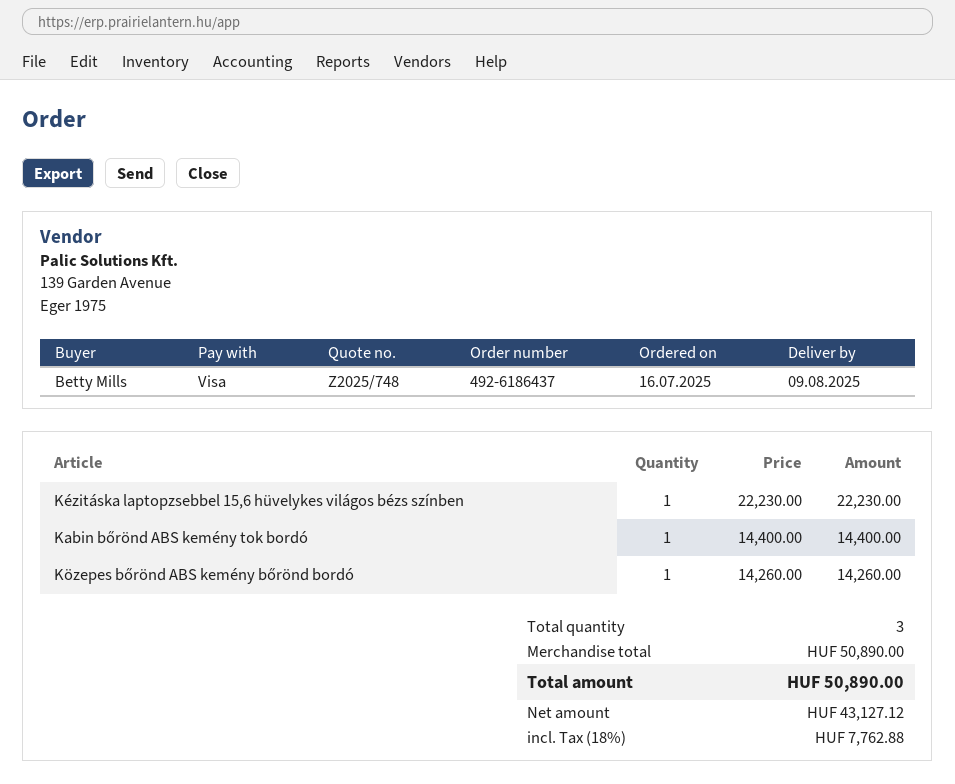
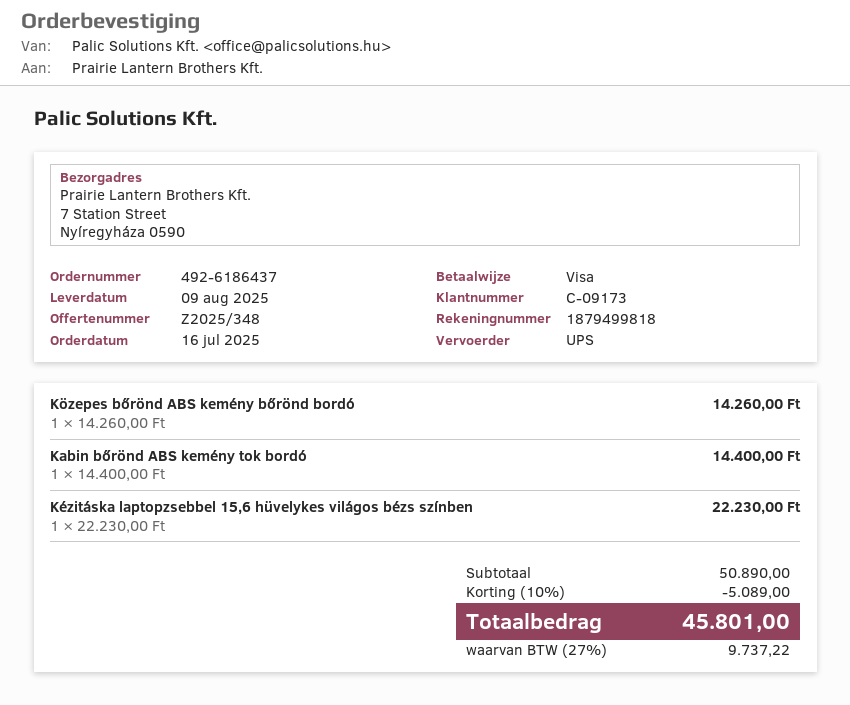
quote number: Z2025/748 -> Z2025/348
discount: none -> 10% = 5089.00
tax: 18% = 7762.88 -> 27% = 9737.22
total: 50890.00 -> 45801.00

